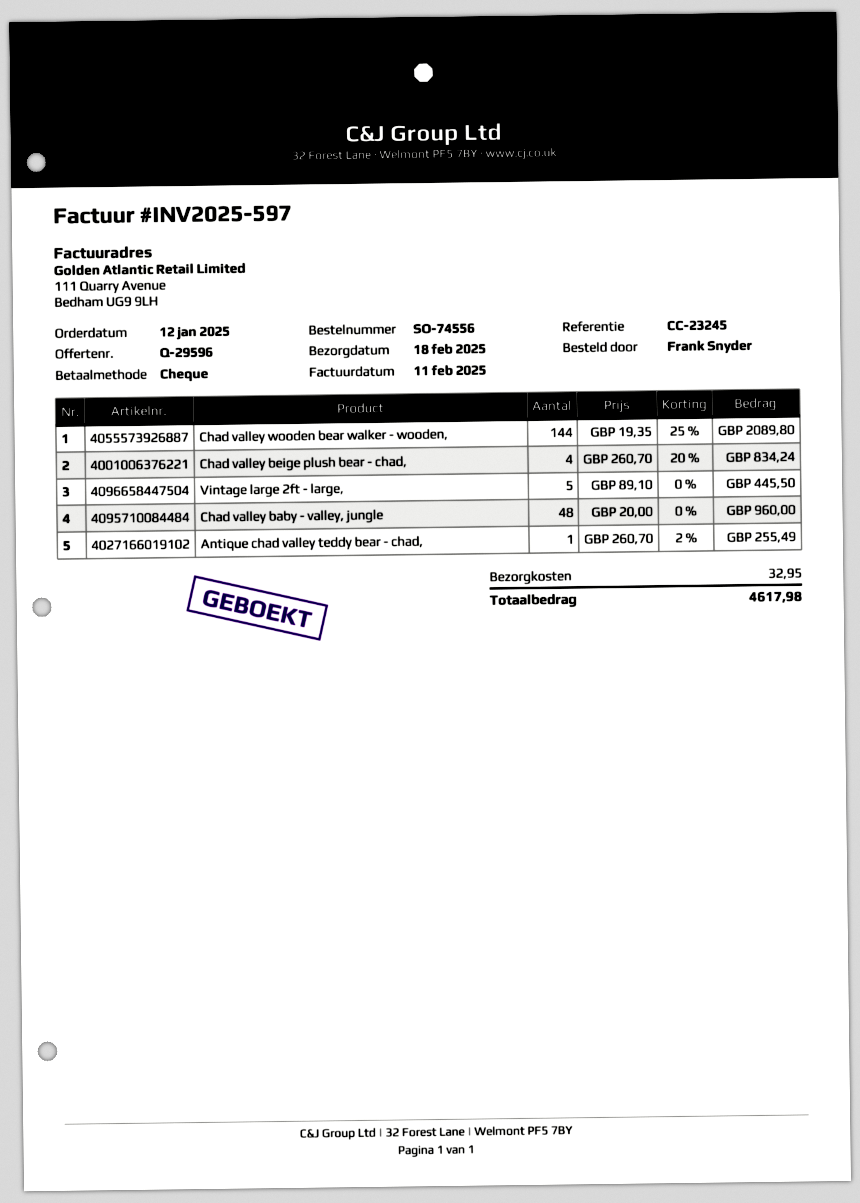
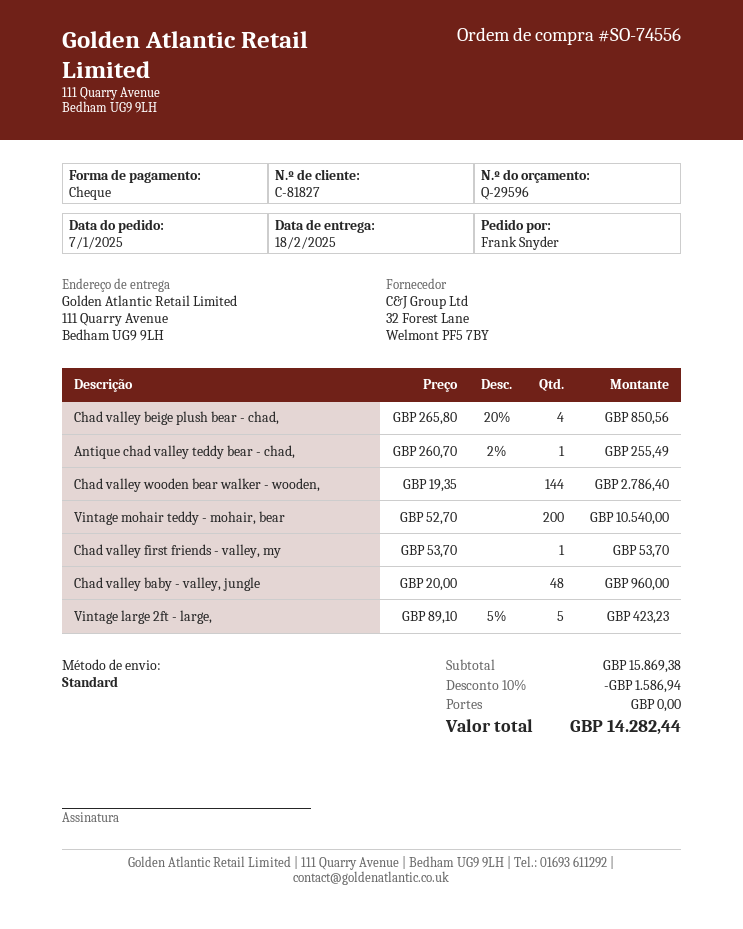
order date: 2025-01-12 -> 2025-01-07
Chad valley wooden bear walker - wooden,: 144 x 19.35 - 25% = 2089.80 -> 144 x 19.35 = 2786.40
Chad valley beige plush bear - chad,: 4 x 260.70 - 20% = 834.24 -> 4 x 265.80 - 20% = 850.56
Vintage large 2ft - large,: 5 x 89.10 = 445.50 -> 5 x 89.10 - 5% = 423.23
Vintage mohair teddy - mohair, bear: none -> 200 x 52.70 = 10540.00
Chad valley first friends - valley, my: none -> 1 x 53.70 = 53.70
discount: none -> 10% = 1586.94
shipping: 32.95 -> 0.00
total: 4617.98 -> 14282.44

